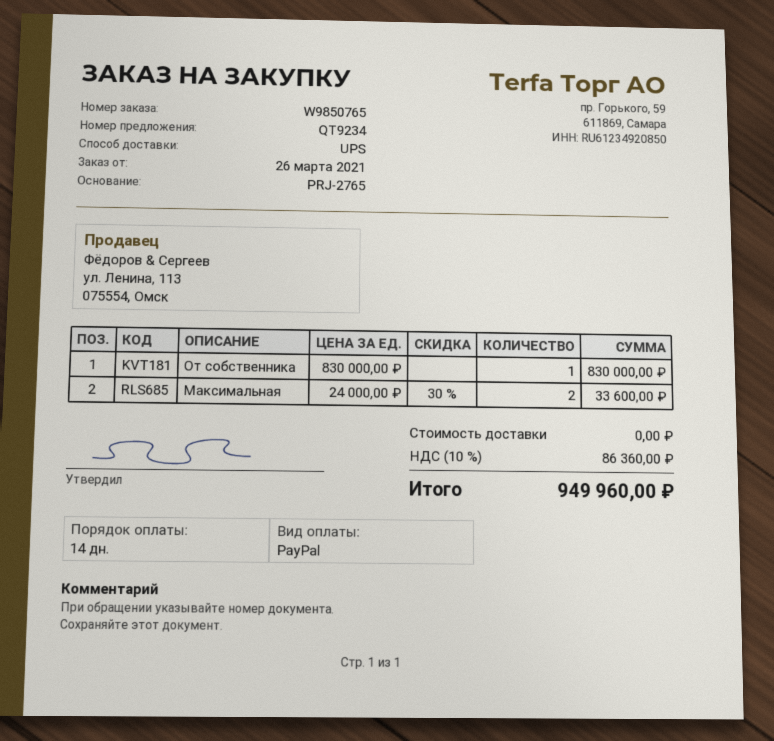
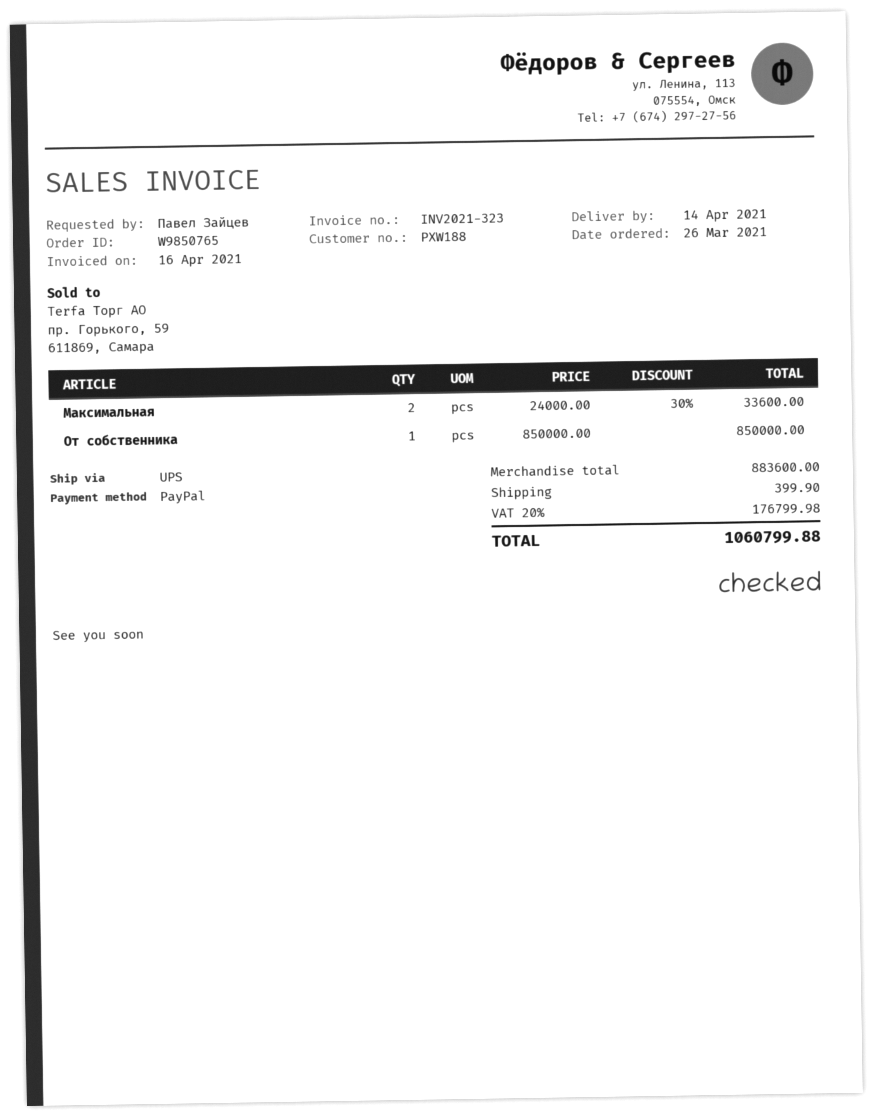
От собственника: 1 x 830000.00 = 830000.00 -> 1 x 850000.00 = 850000.00
shipping: 0.00 -> 399.90
tax: 10% = 86360.00 -> 20% = 176799.98
total: 949960.00 -> 1060799.88

